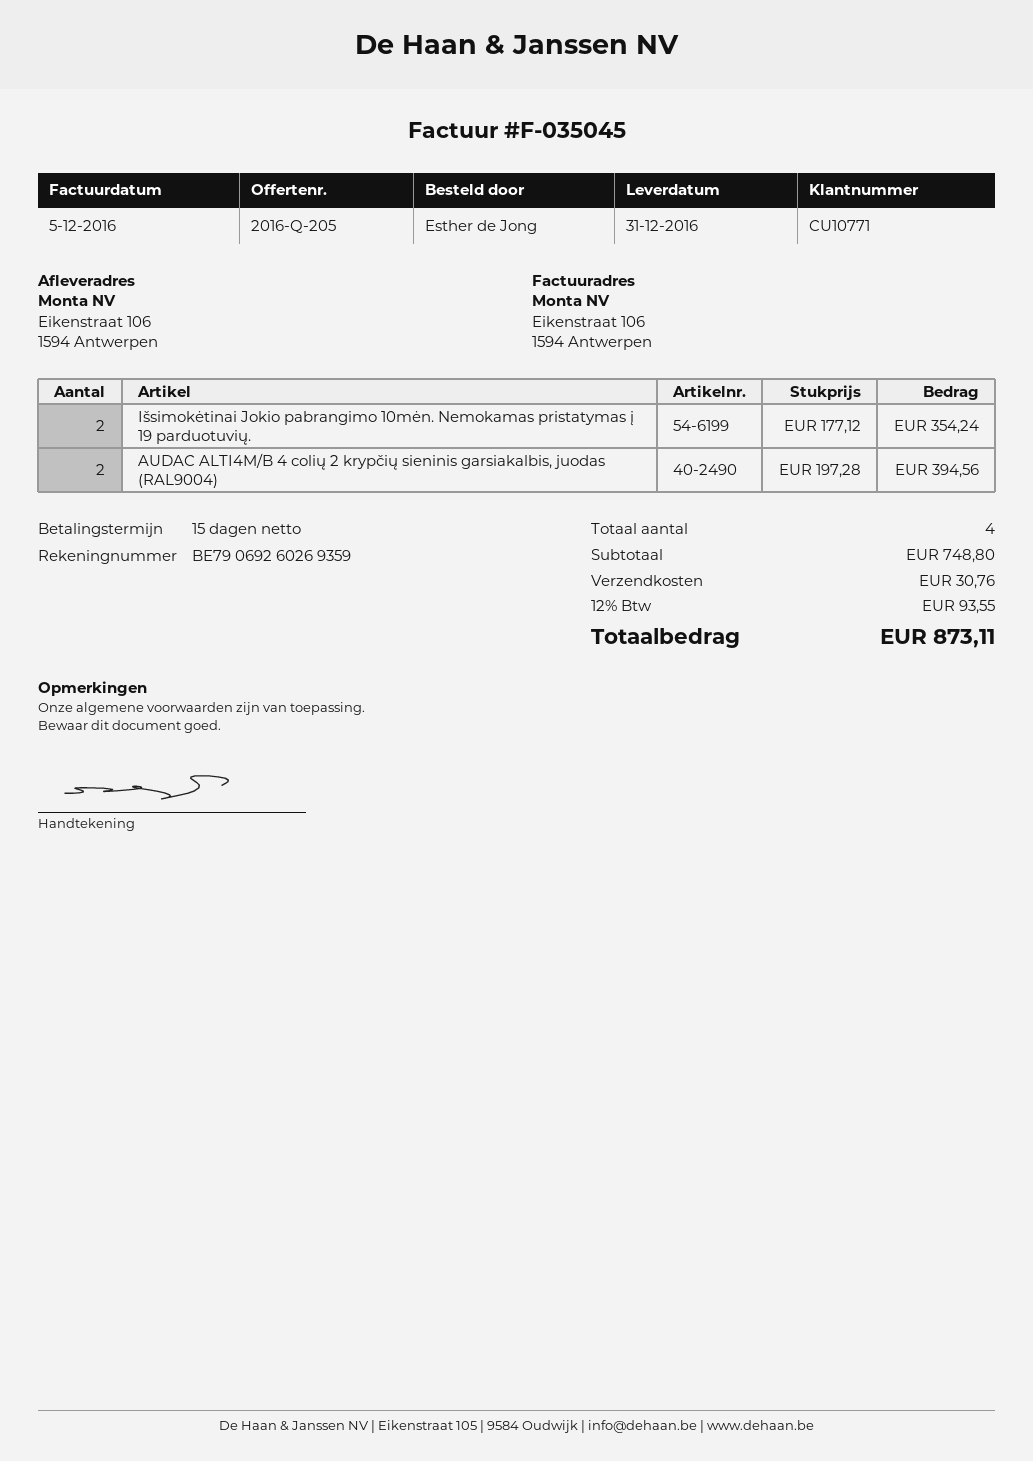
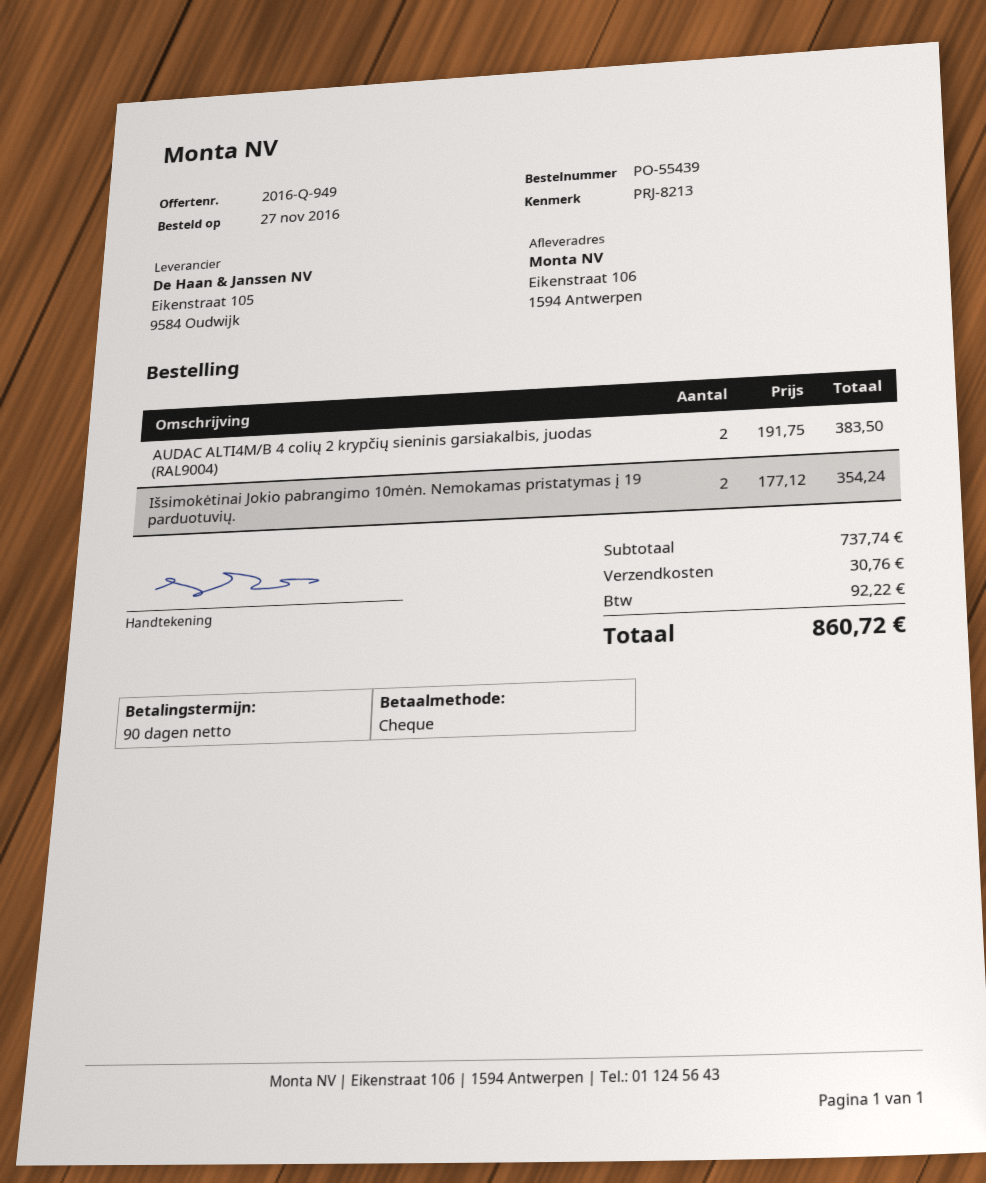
quote number: 2016-Q-205 -> 2016-Q-949
payment terms: 15 days -> 90 days
AUDAC ALTI4M/B 4 colių 2 krypčių sieninis garsiakalbis, juodas (RAL9004): 2 x 197.28 = 394.56 -> 2 x 191.75 = 383.50
subtotal: 748.80 -> 737.74
tax: 93.55 -> 92.22
total: 873.11 -> 860.72

